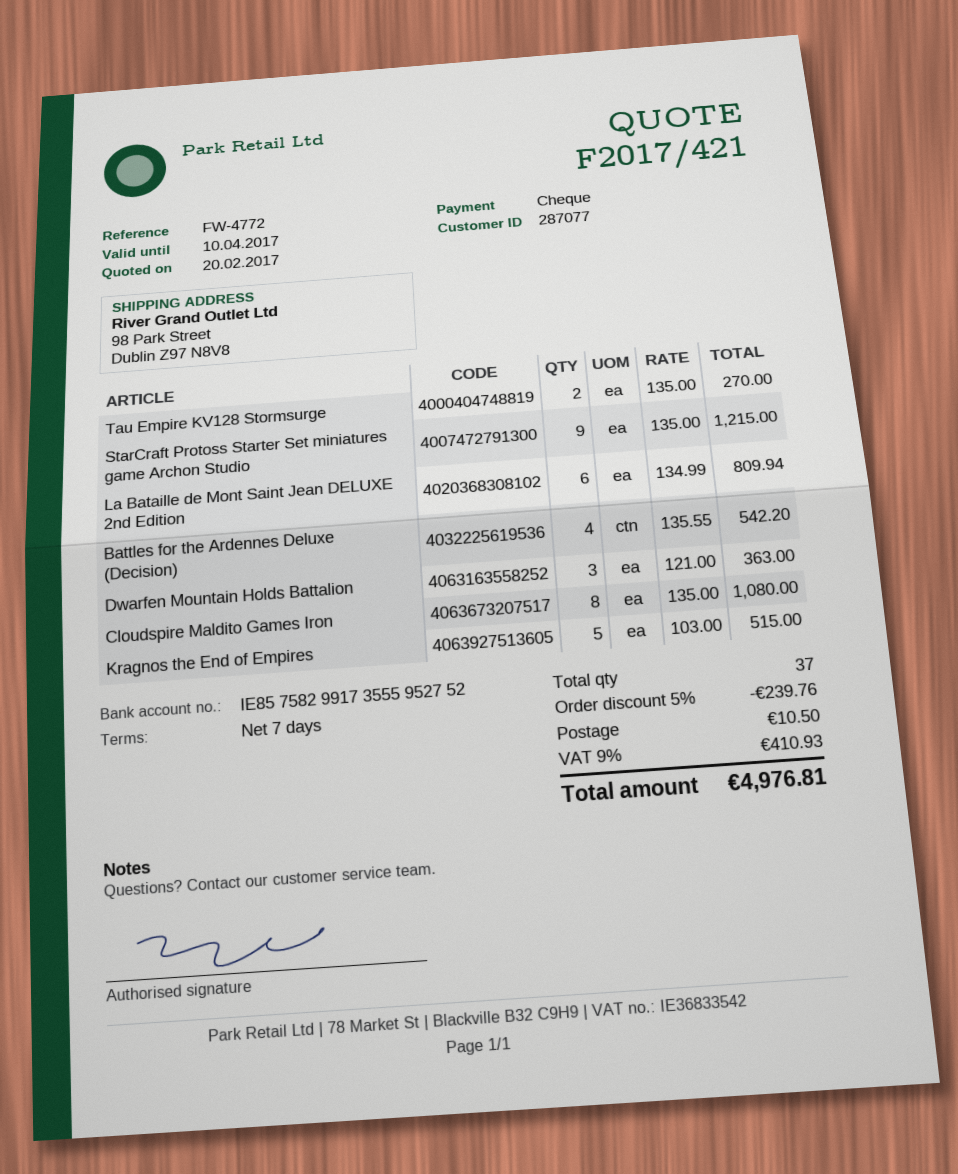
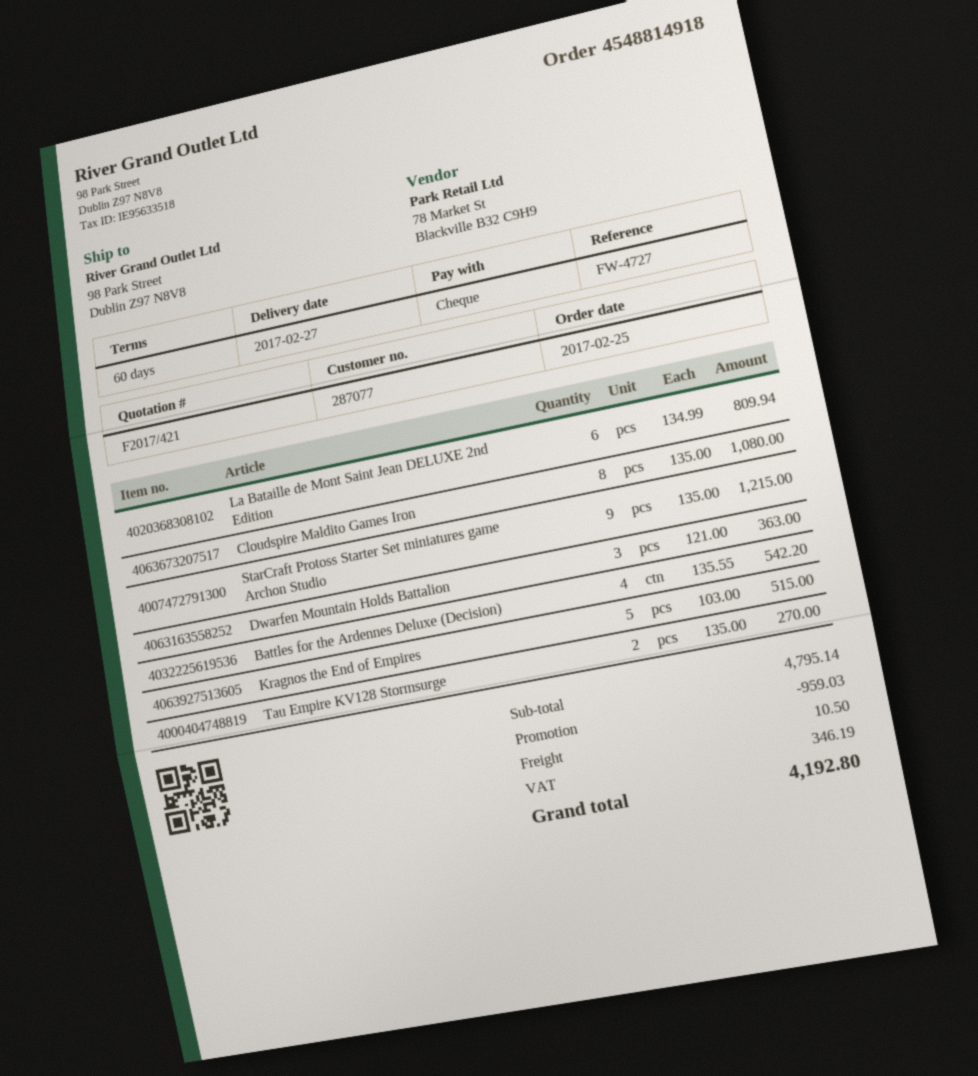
payment terms: 7 days -> 60 days
reference: FW-4772 -> FW-4727
discount: 239.76 -> 959.03
tax: 410.93 -> 346.19
total: 4976.81 -> 4192.80

